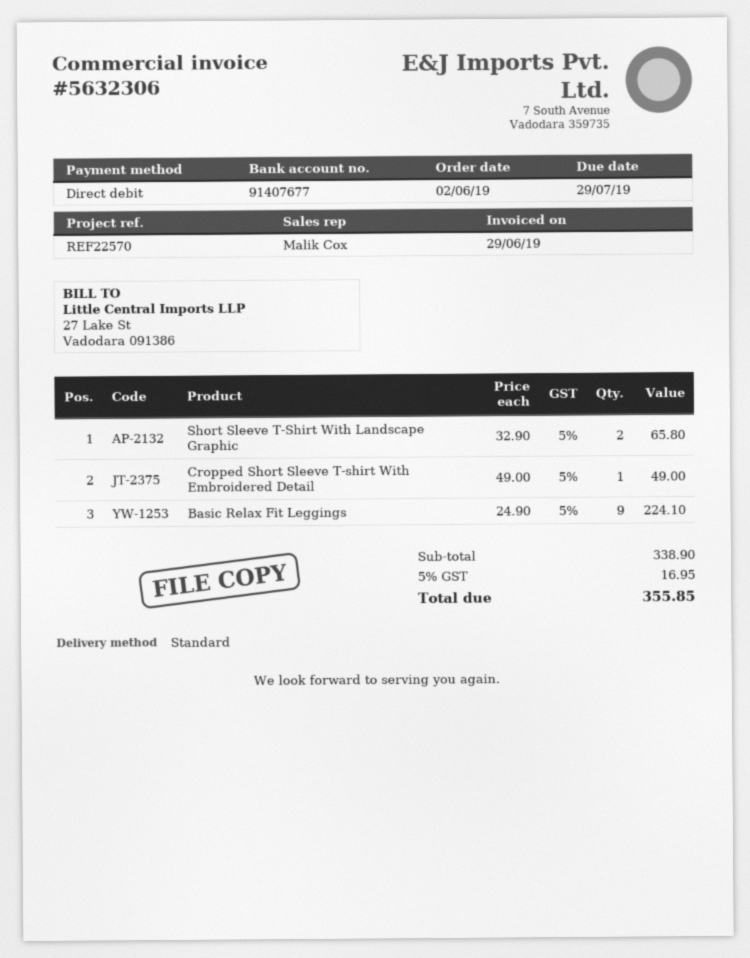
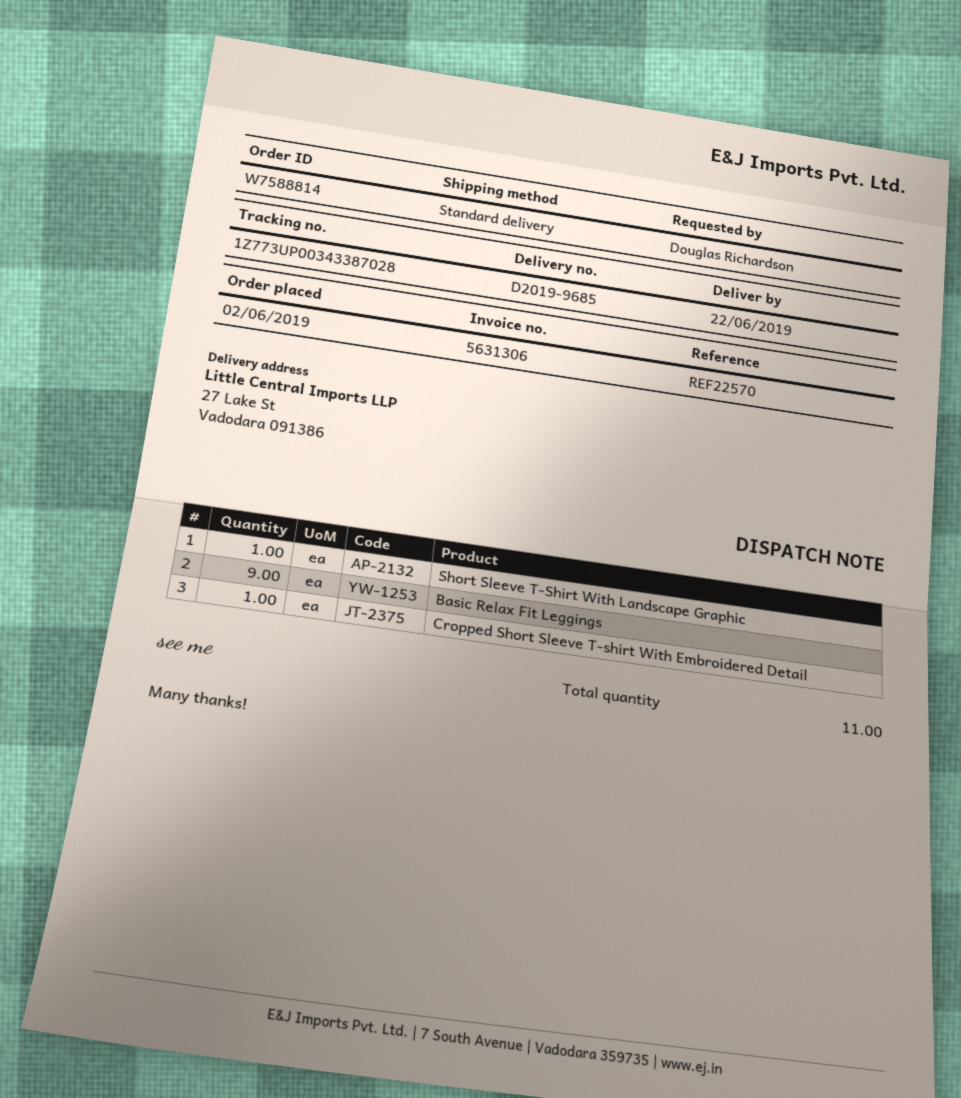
invoice number: 5632306 -> 5631306
Short Sleeve T-Shirt With Landscape Graphic: 2 -> 1

